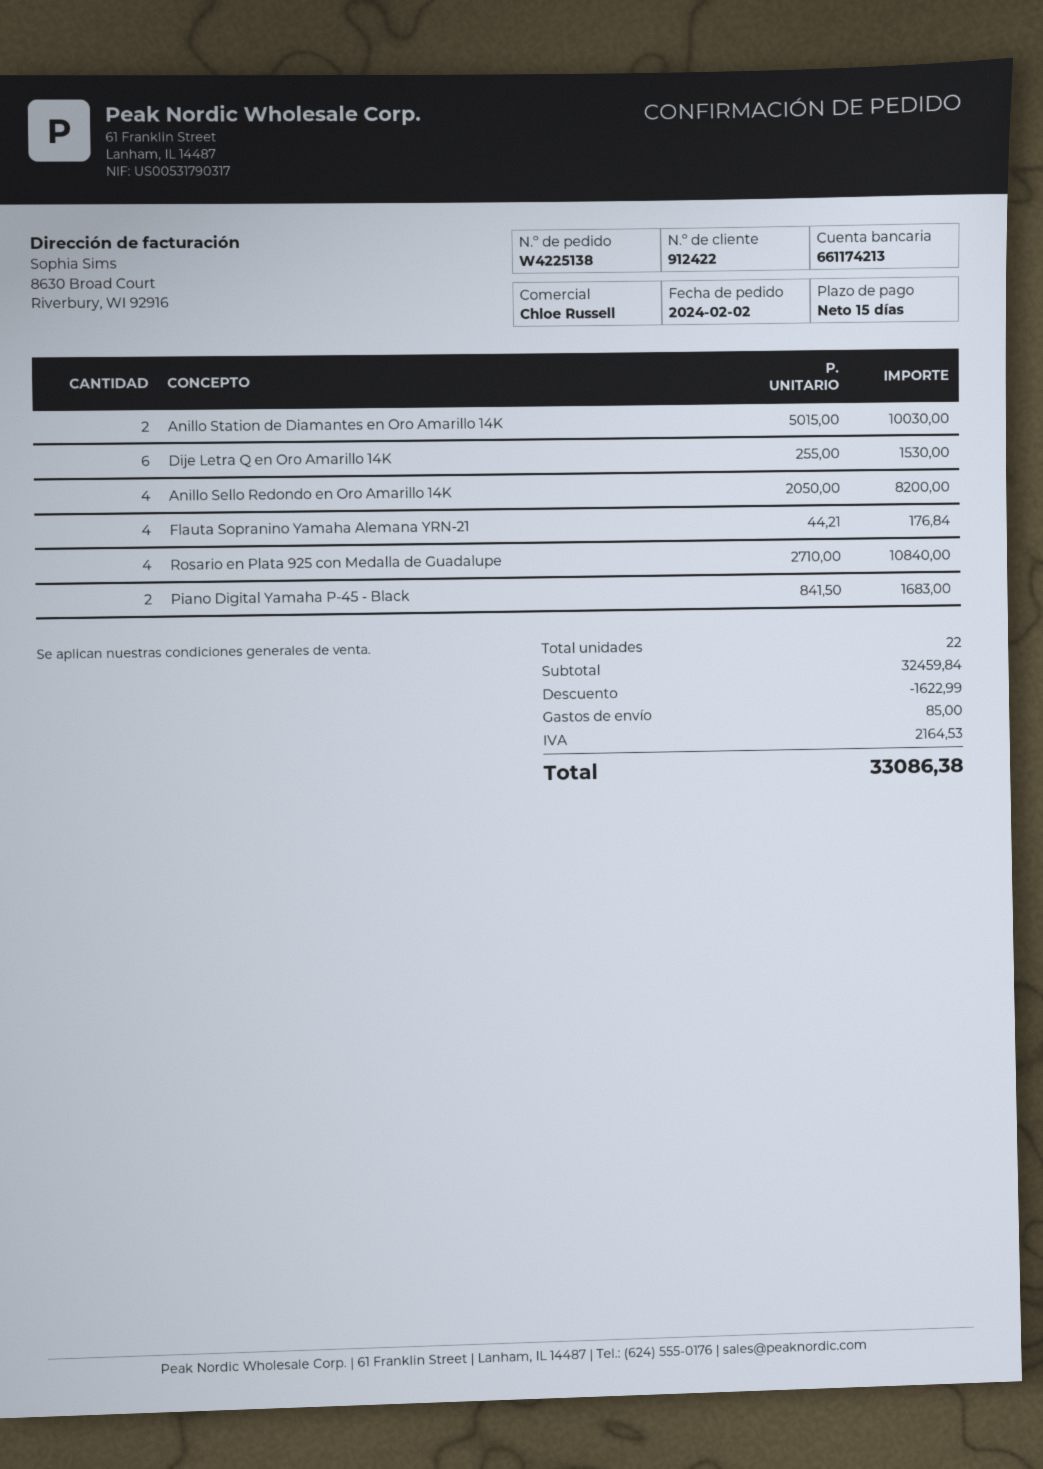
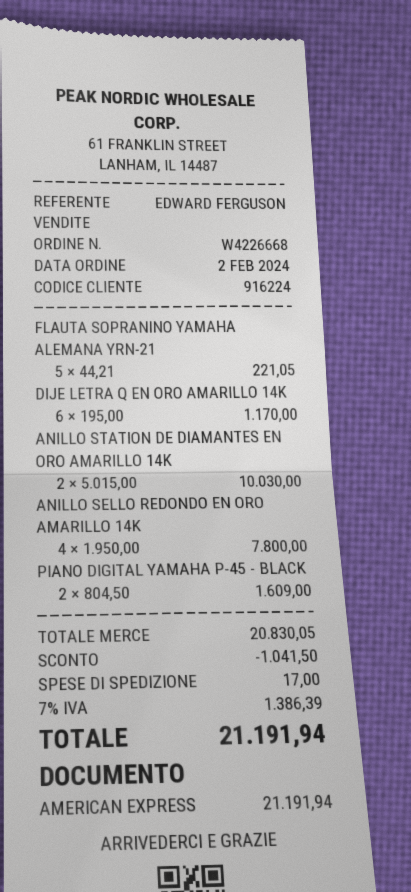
order number: W4225138 -> W4226668
customer number: 912422 -> 916224
sales rep: Chloe Russell -> EDWARD FERGUSON
Dije Letra Q en Oro Amarillo 14K: 6 x 255.00 = 1530.00 -> 6 x 195.00 = 1170.00
Anillo Sello Redondo en Oro Amarillo 14K: 4 x 2050.00 = 8200.00 -> 4 x 1950.00 = 7800.00
Flauta Sopranino Yamaha Alemana YRN-21: 4 x 44.21 = 176.84 -> 5 x 44.21 = 221.05
Rosario en Plata 925 con Medalla de Guadalupe: 4 x 2710.00 = 10840.00 -> none
Piano Digital Yamaha P-45 - Black: 2 x 841.50 = 1683.00 -> 2 x 804.50 = 1609.00
subtotal: 32459.84 -> 20830.05
discount: 1622.99 -> 1041.50
shipping: 85.00 -> 17.00
tax: 2164.53 -> 1386.39
total: 33086.38 -> 21191.94

